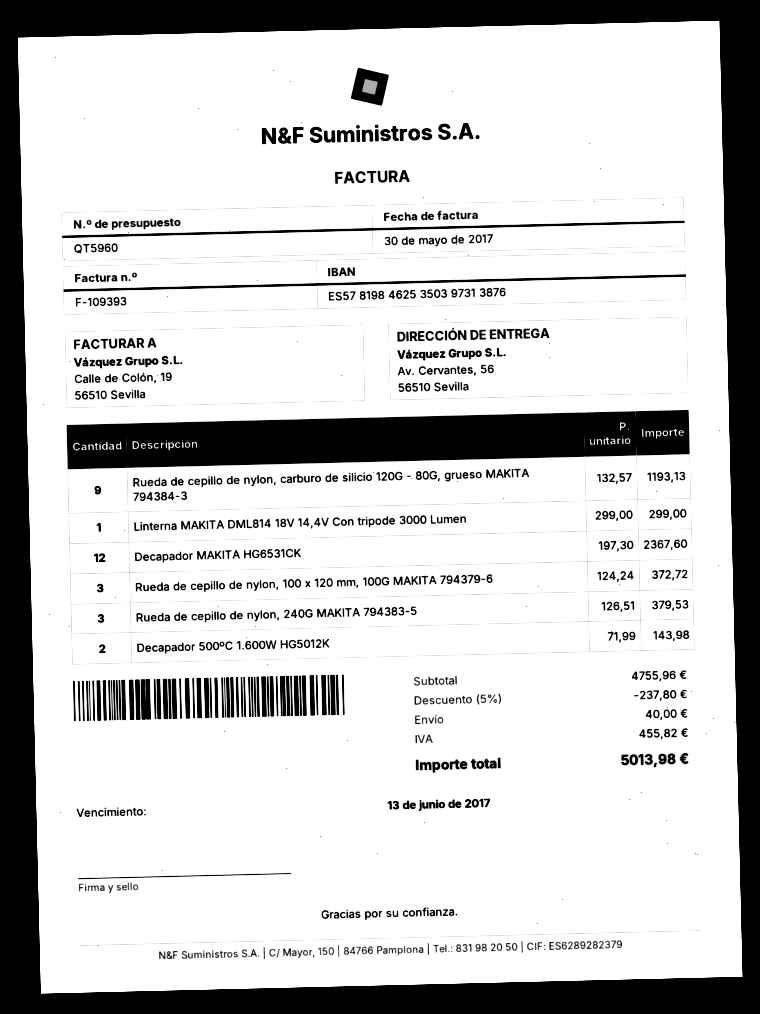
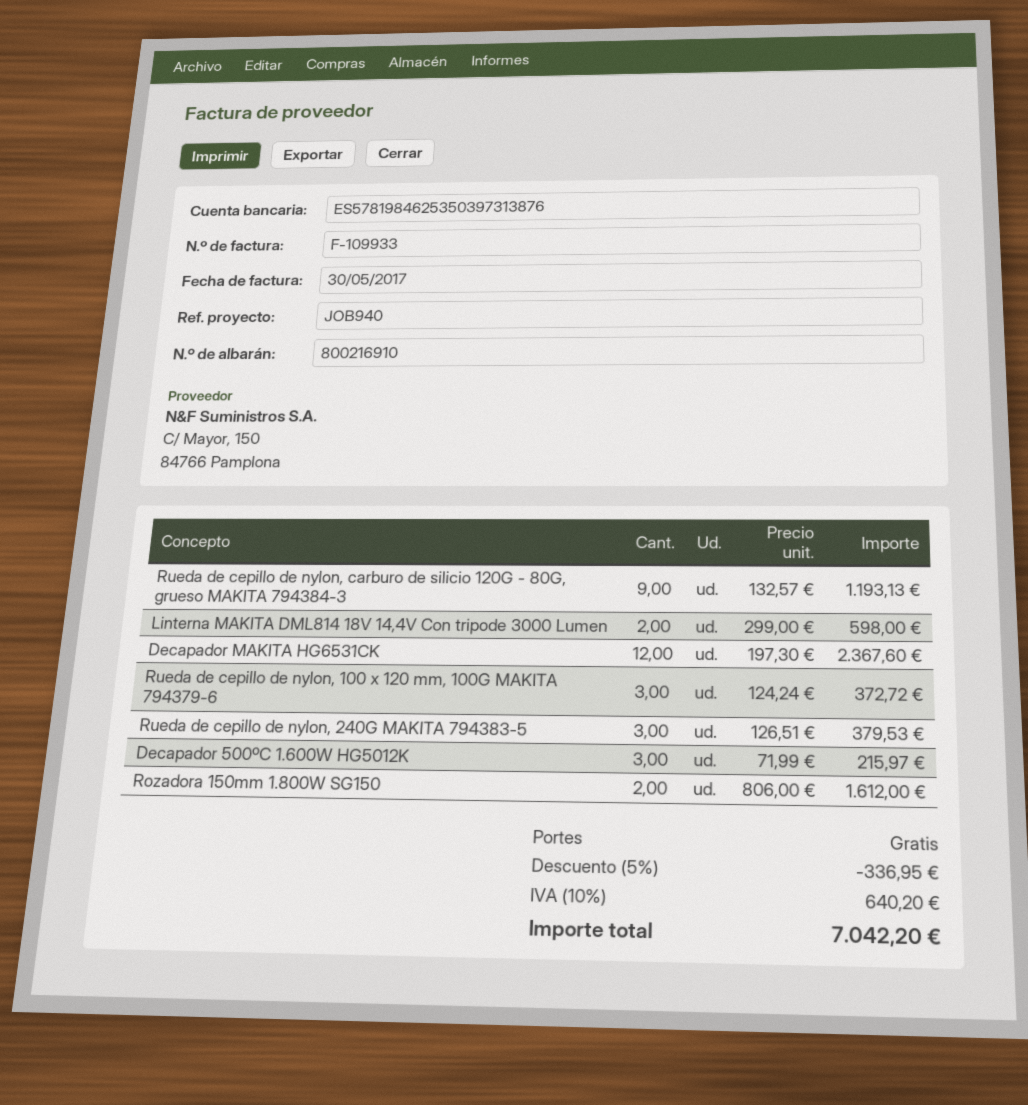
invoice number: F-109393 -> F-109933
Linterna MAKITA DML814 18V 14,4V Con tripode 3000 Lumen: 1 x 299.00 = 299.00 -> 2 x 299.00 = 598.00
Decapador 500ºC 1.600W HG5012K: 2 x 71.99 = 143.98 -> 3 x 71.99 = 215.97
Rozadora 150mm 1.800W SG150: none -> 2 x 806.00 = 1612.00
discount: 5% = 237.80 -> 5% = 336.95
shipping: 40.00 -> 0.00
tax: 455.82 -> 640.20
total: 5013.98 -> 7042.20

